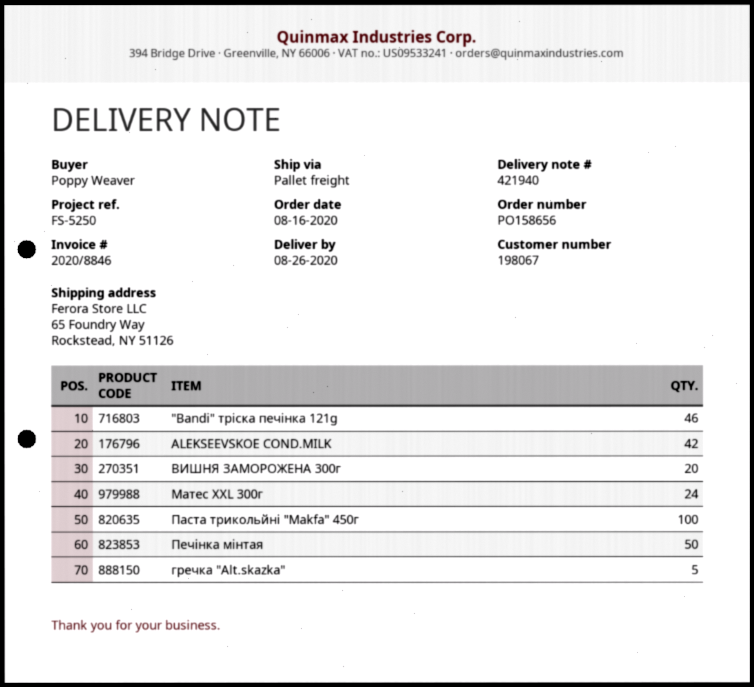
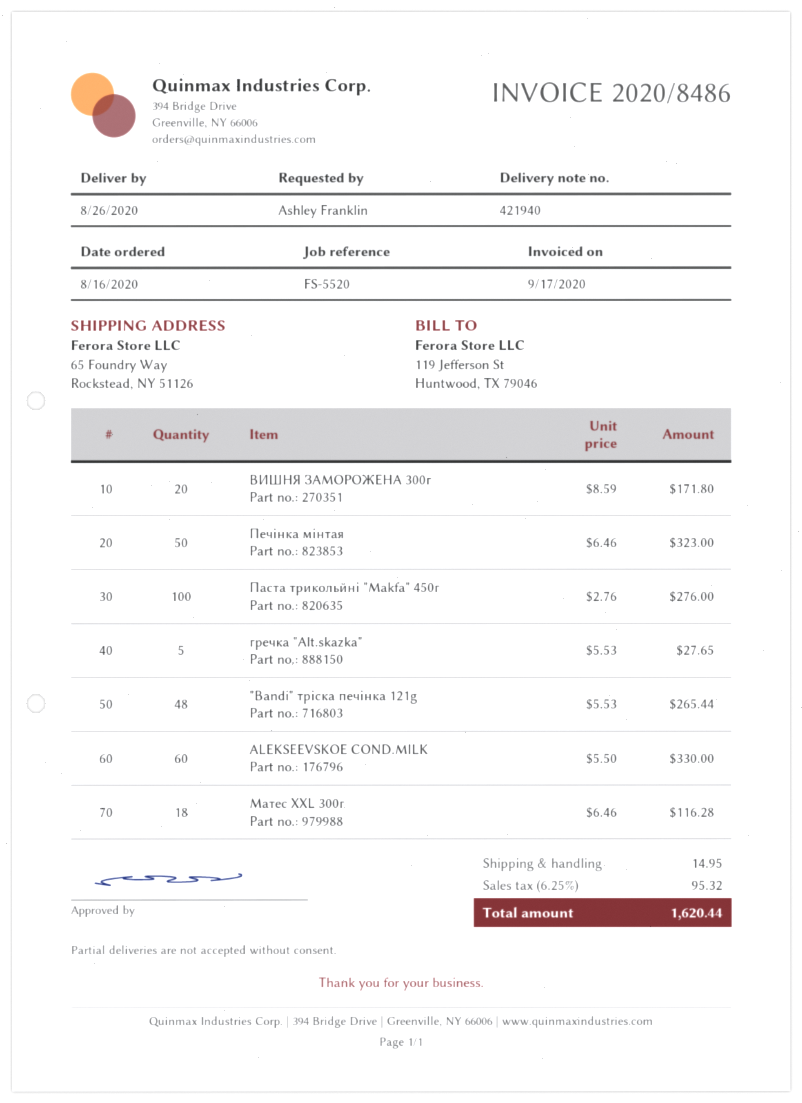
invoice number: 2020/8846 -> 2020/8486
reference: FS-5250 -> FS-5520
ordered by: Poppy Weaver -> Ashley Franklin
"Bandi" тріска печінка 121g: 46 -> 48
ALEKSEEVSKOE COND.MILK: 42 -> 60
Матес XXL 300г: 24 -> 18

